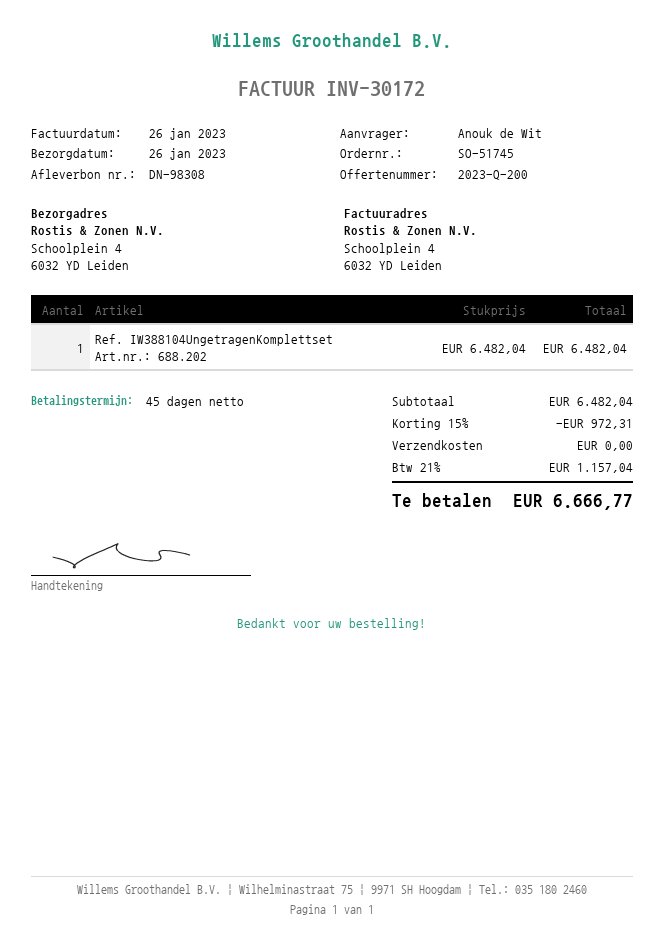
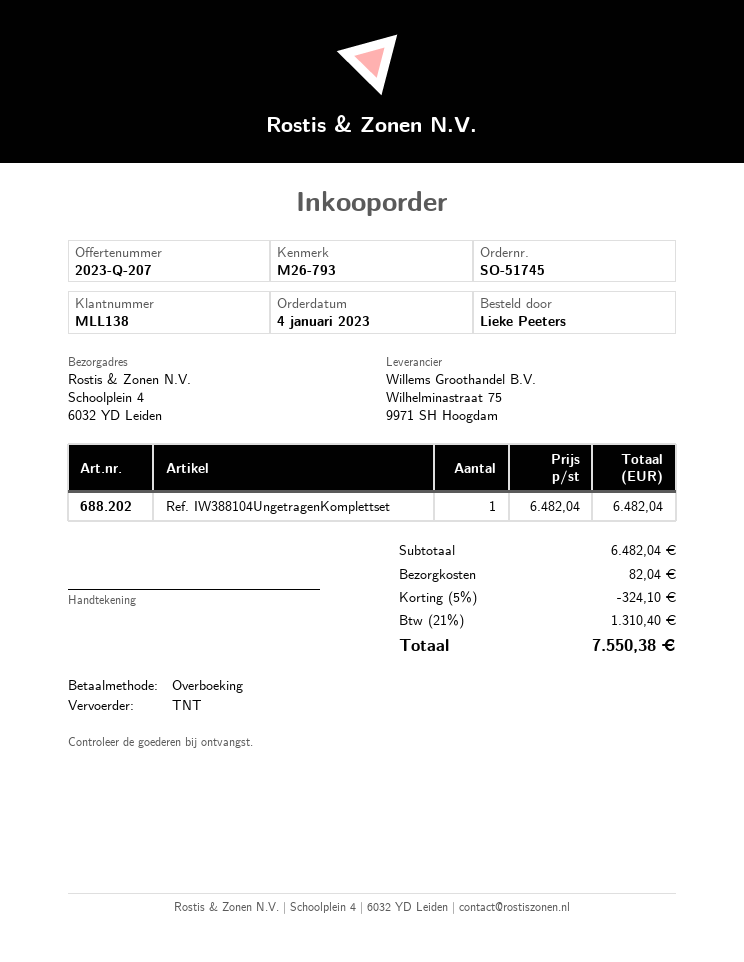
quote number: 2023-Q-200 -> 2023-Q-207
ordered by: Anouk de Wit -> Lieke Peeters
discount: 15% = 972.31 -> 5% = 324.10
shipping: 0.00 -> 82.04
tax: 21% = 1157.04 -> 21% = 1310.40
total: 6666.77 -> 7550.38

